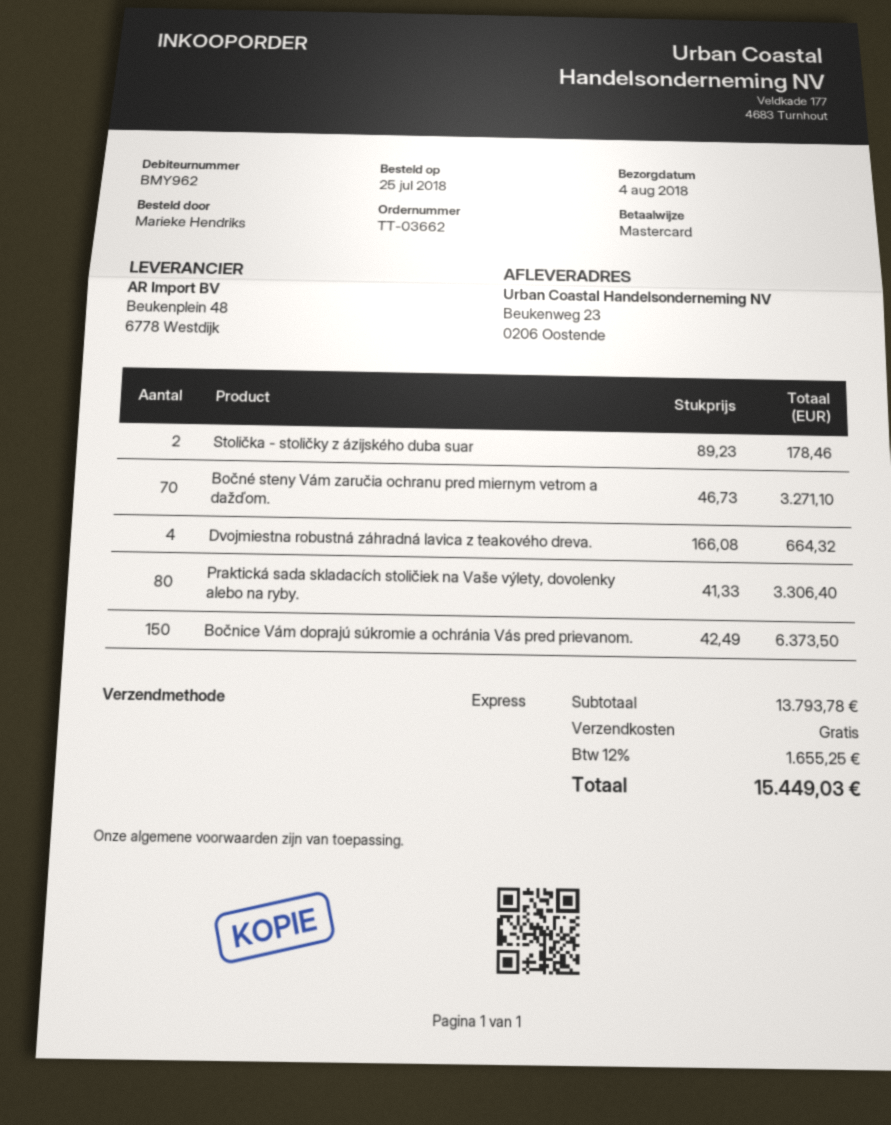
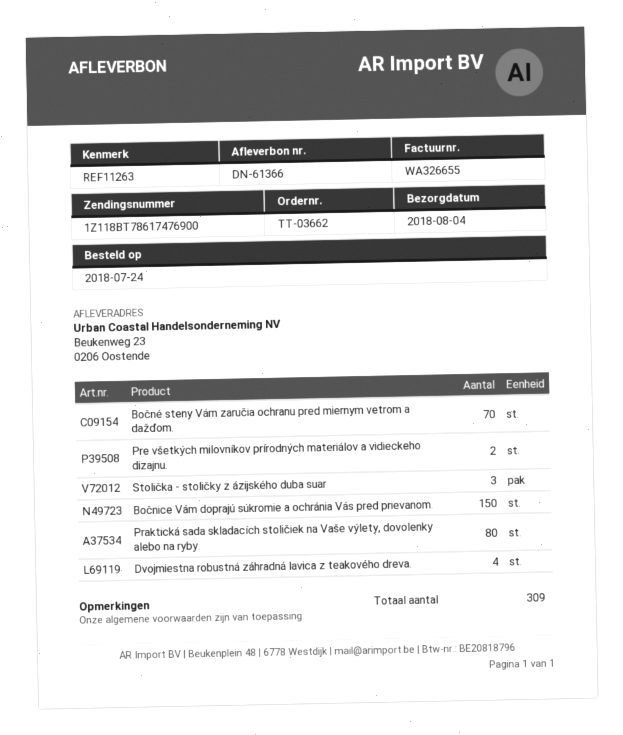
order date: 2018-07-25 -> 2018-07-24
Stolička - stoličky z ázijského duba suar: 2 -> 3
Pre všetkých milovníkov prírodných materiálov a vidieckeho dizajnu.: none -> 2

